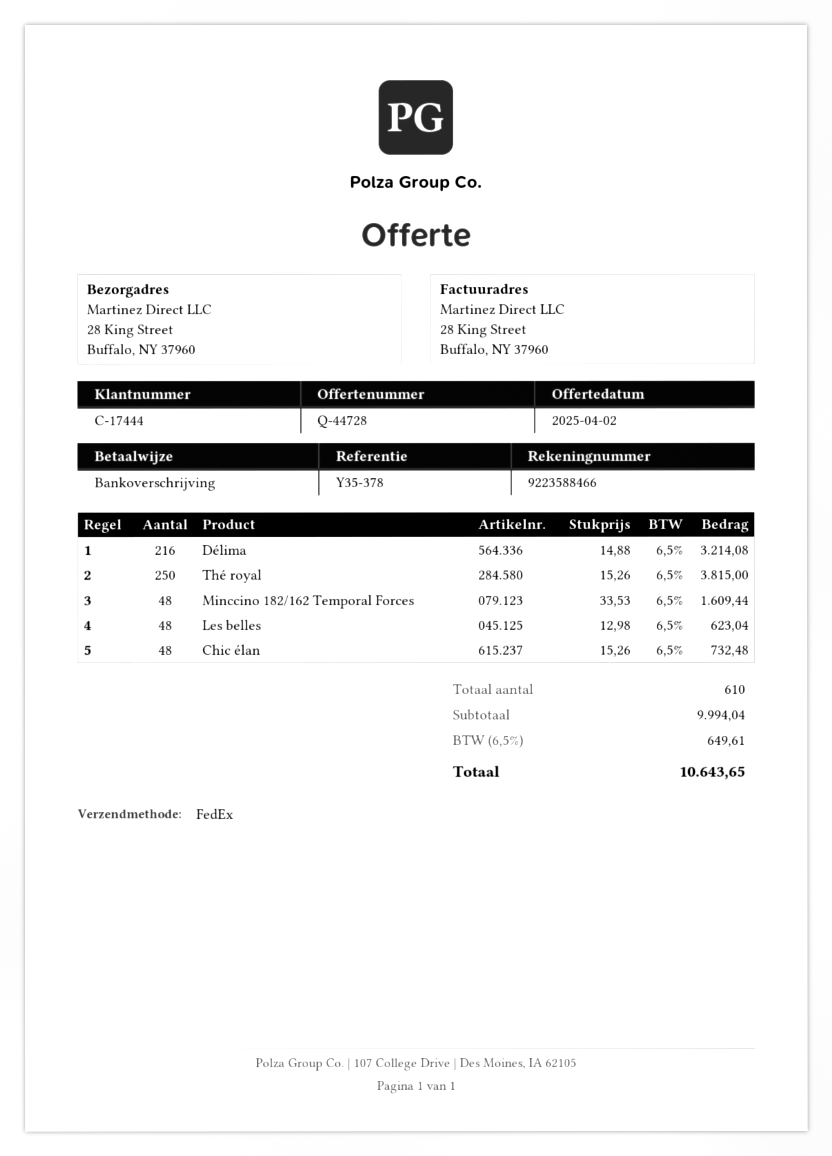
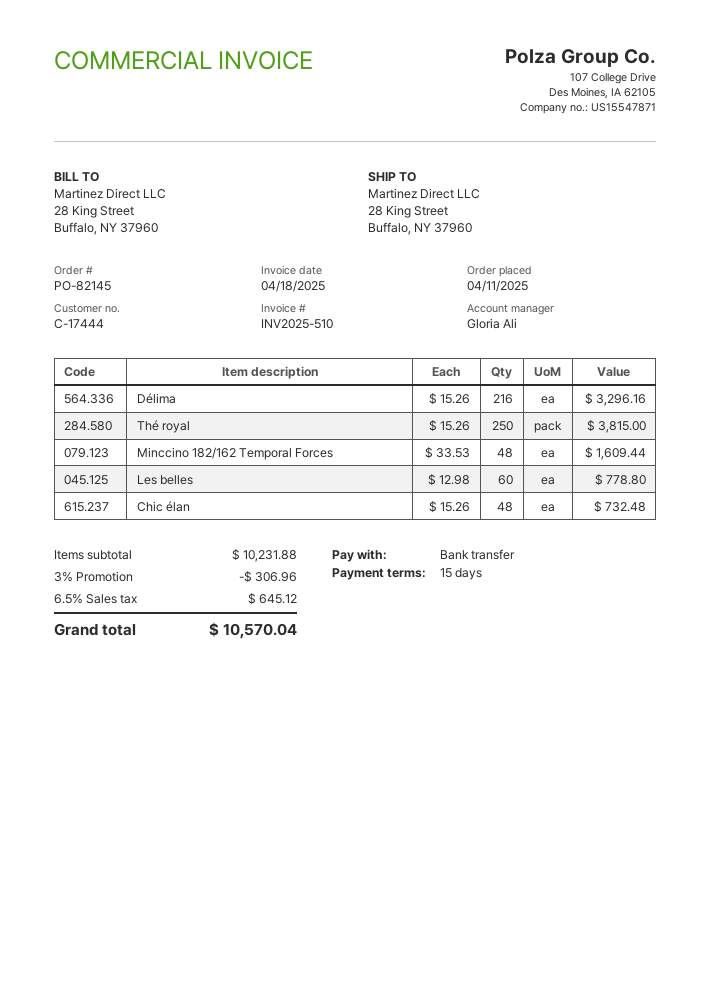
Délima: 216 x 14.88 = 3214.08 -> 216 x 15.26 = 3296.16
Les belles: 48 x 12.98 = 623.04 -> 60 x 12.98 = 778.80
subtotal: 9994.04 -> 10231.88
discount: none -> 3% = 306.96
tax: 6.5% = 649.61 -> 6.5% = 645.12
total: 10643.65 -> 10570.04

